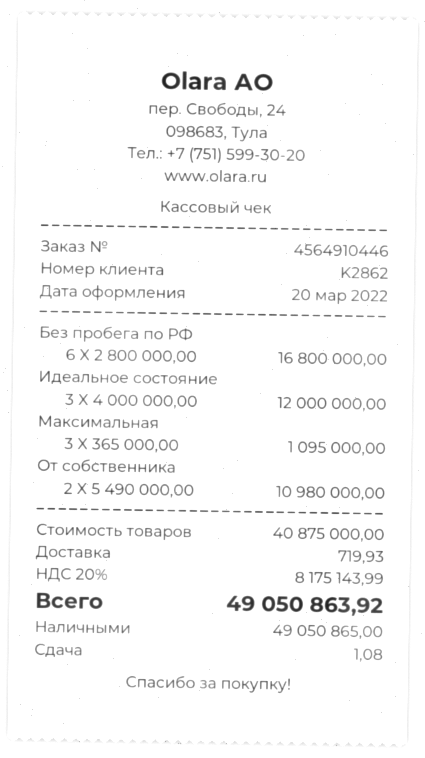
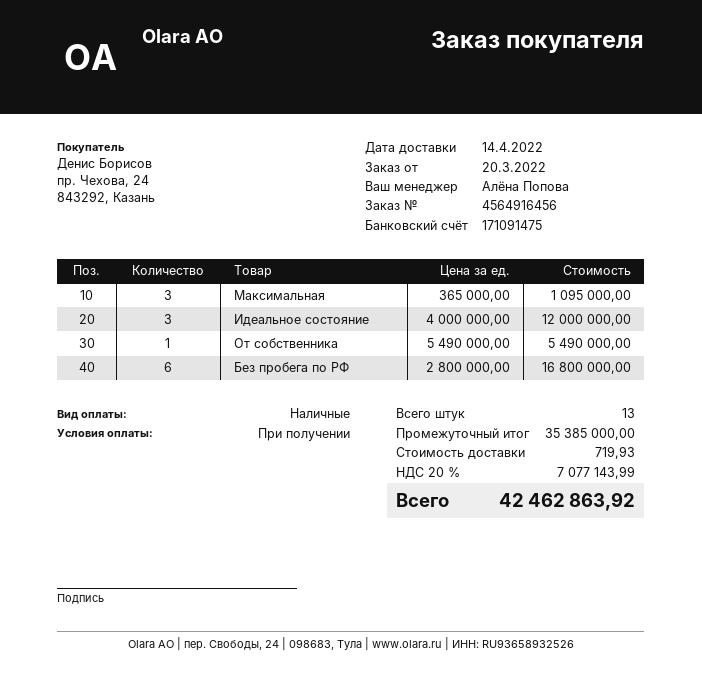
order number: 4564910446 -> 4564916456
От собственника: 2 x 5490000.00 = 10980000.00 -> 1 x 5490000.00 = 5490000.00
subtotal: 40875000.00 -> 35385000.00
tax: 20% = 8175143.99 -> 20% = 7077143.99
total: 49050863.92 -> 42462863.92

